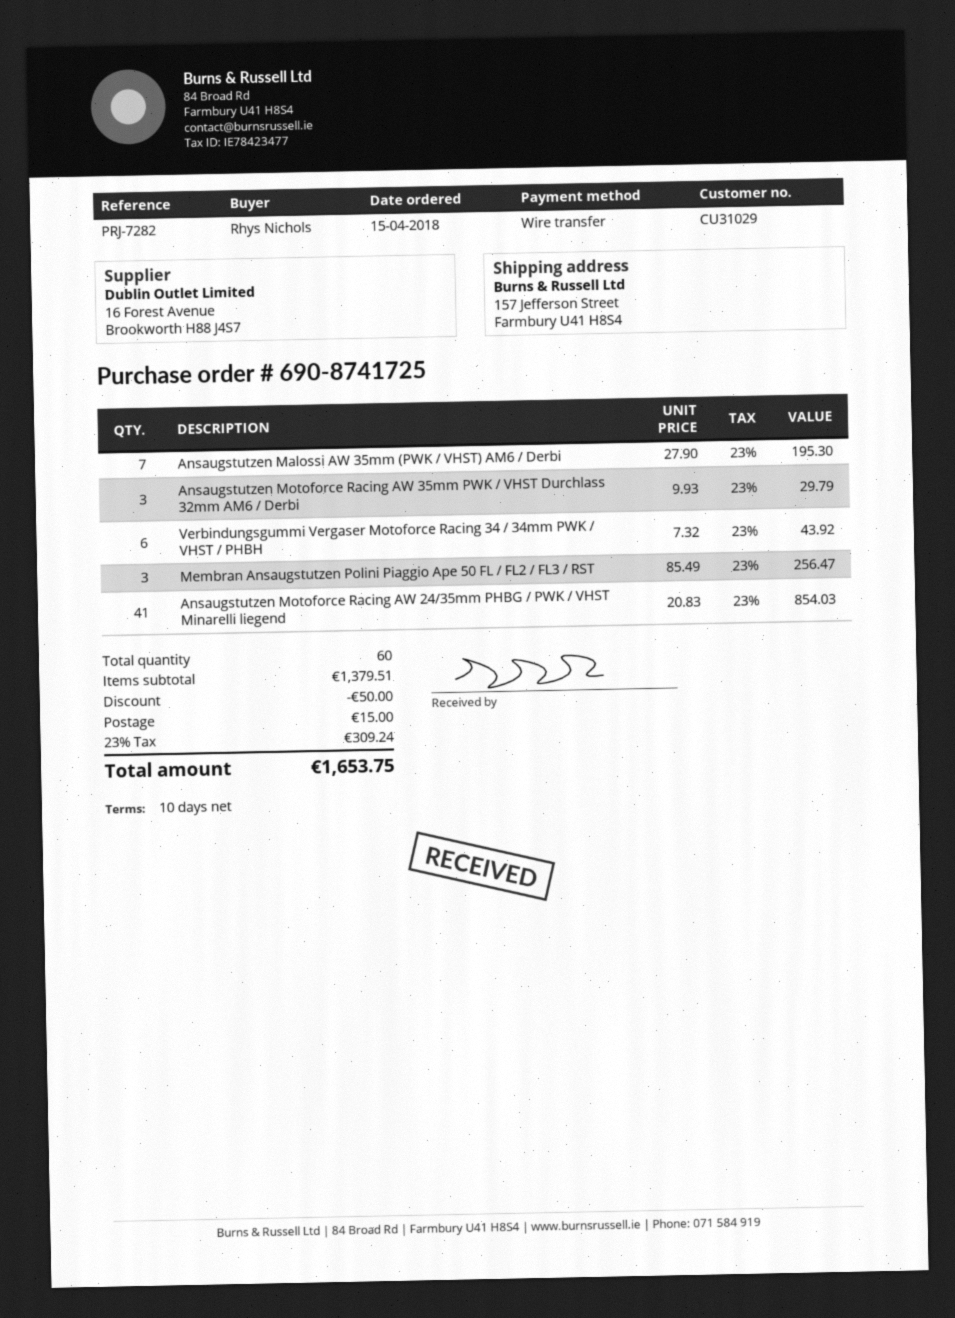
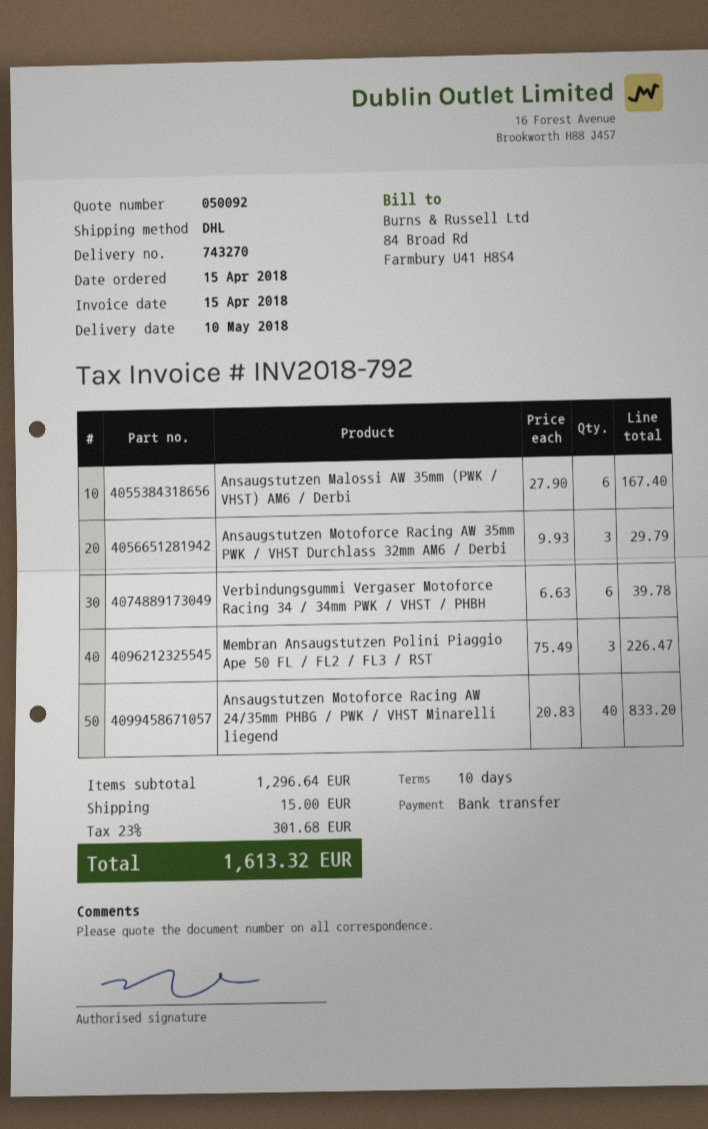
Ansaugstutzen Malossi AW 35mm (PWK / VHST) AM6 / Derbi: 7 x 27.90 = 195.30 -> 6 x 27.90 = 167.40
Verbindungsgummi Vergaser Motoforce Racing 34 / 34mm PWK / VHST / PHBH: 6 x 7.32 = 43.92 -> 6 x 6.63 = 39.78
Membran Ansaugstutzen Polini Piaggio Ape 50 FL / FL2 / FL3 / RST: 3 x 85.49 = 256.47 -> 3 x 75.49 = 226.47
Ansaugstutzen Motoforce Racing AW 24/35mm PHBG / PWK / VHST Minarelli liegend: 41 x 20.83 = 854.03 -> 40 x 20.83 = 833.20
subtotal: 1379.51 -> 1296.64
discount: 50.00 -> none
tax: 23% = 309.24 -> 23% = 301.68
total: 1653.75 -> 1613.32

